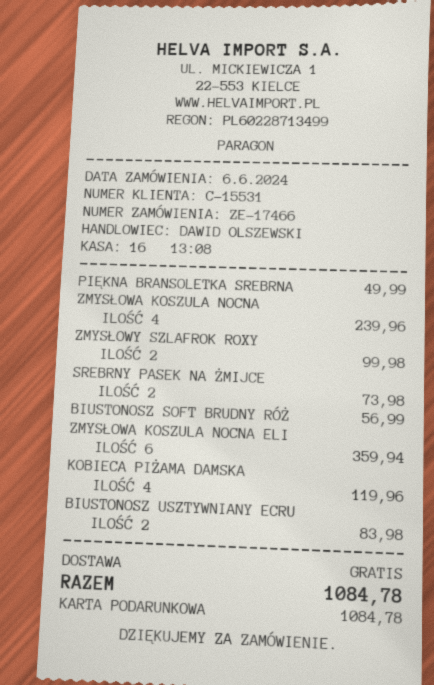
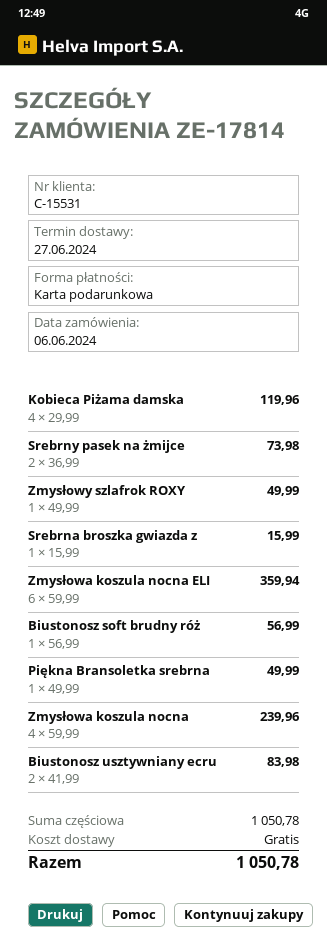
order number: ZE-17466 -> ZE-17814
ZMYSŁOWY SZLAFROK ROXY: 2 for 99.98 -> 1 for 49.99
Srebrna broszka gwiazda z: none -> 1 for 15.99
total: 1084.78 -> 1050.78

